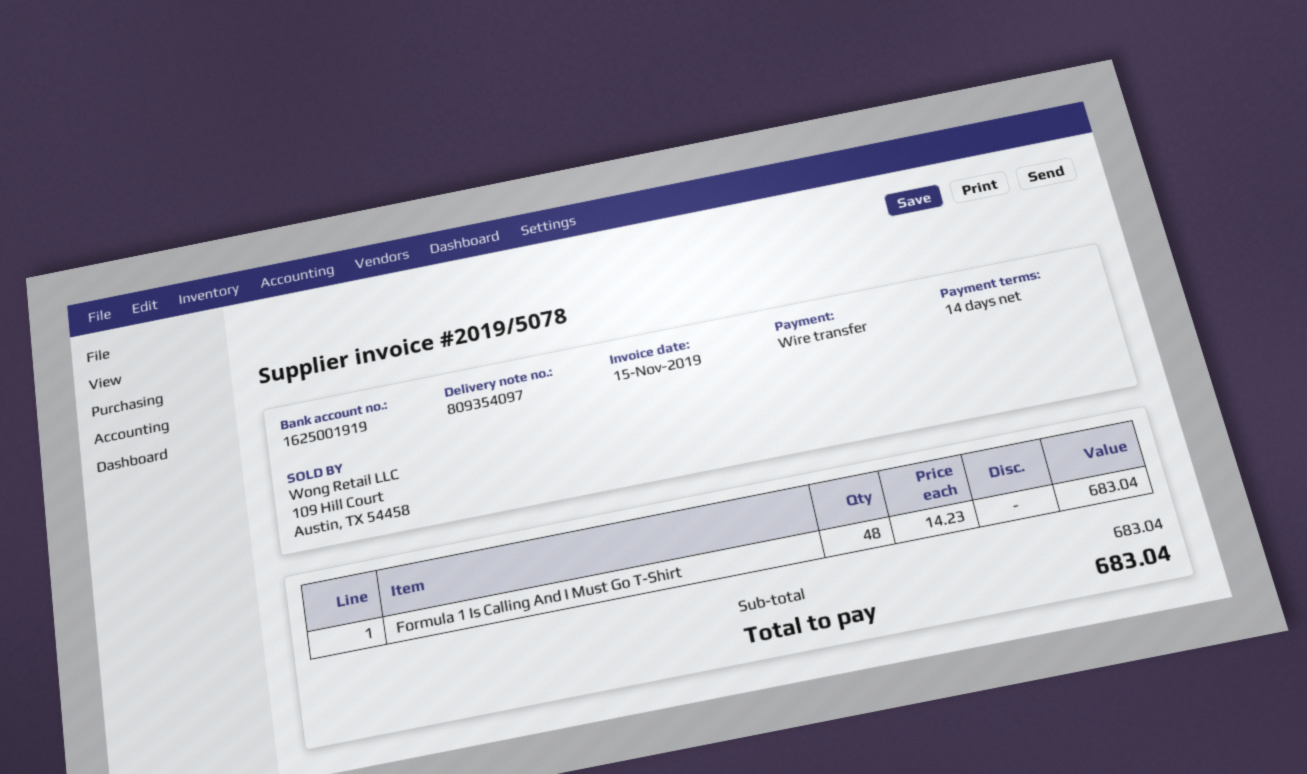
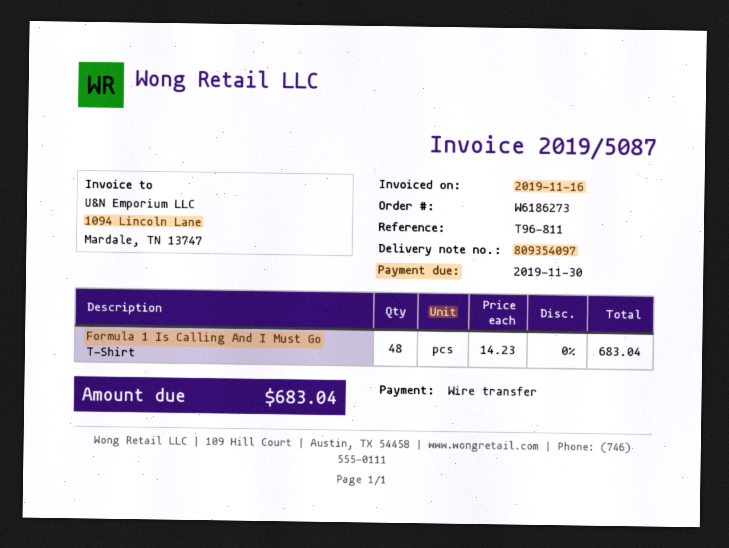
invoice number: 2019/5078 -> 2019/5087
invoice date: 2019-11-15 -> 2019-11-16

